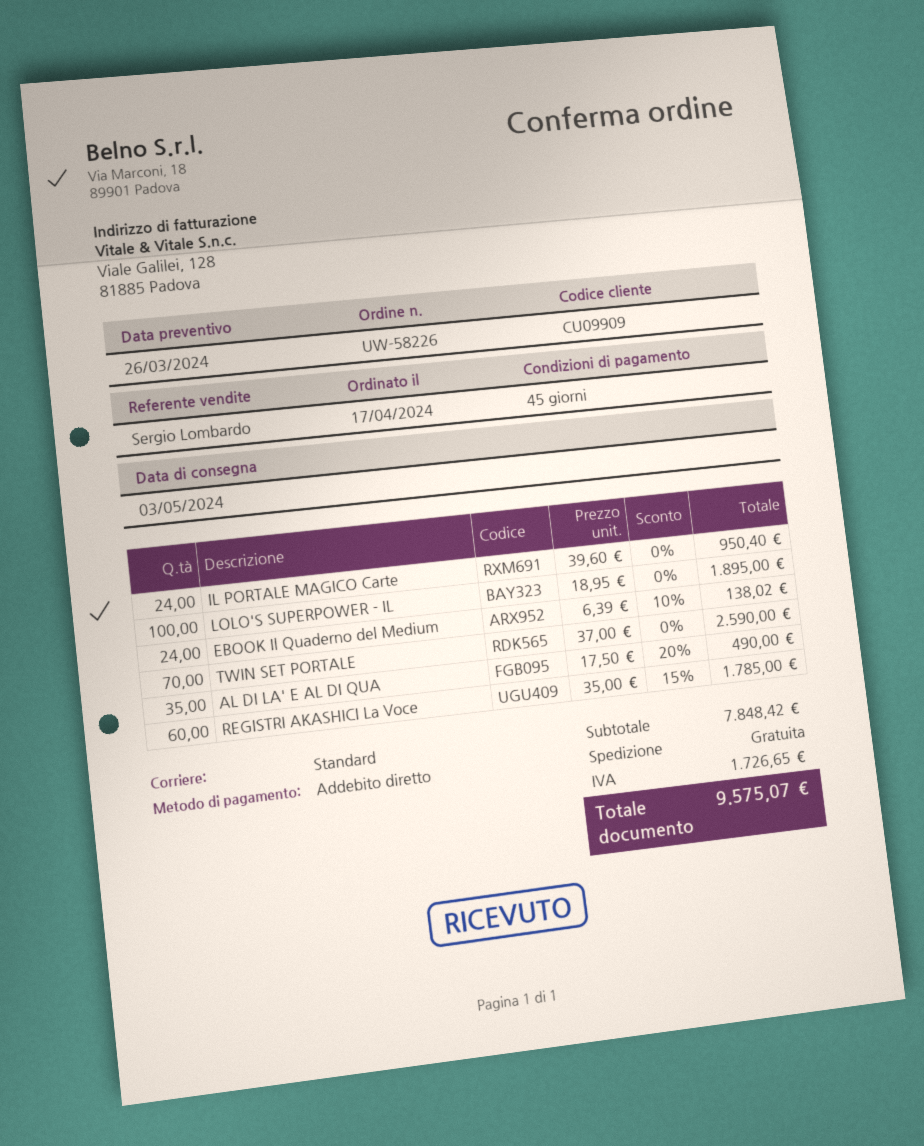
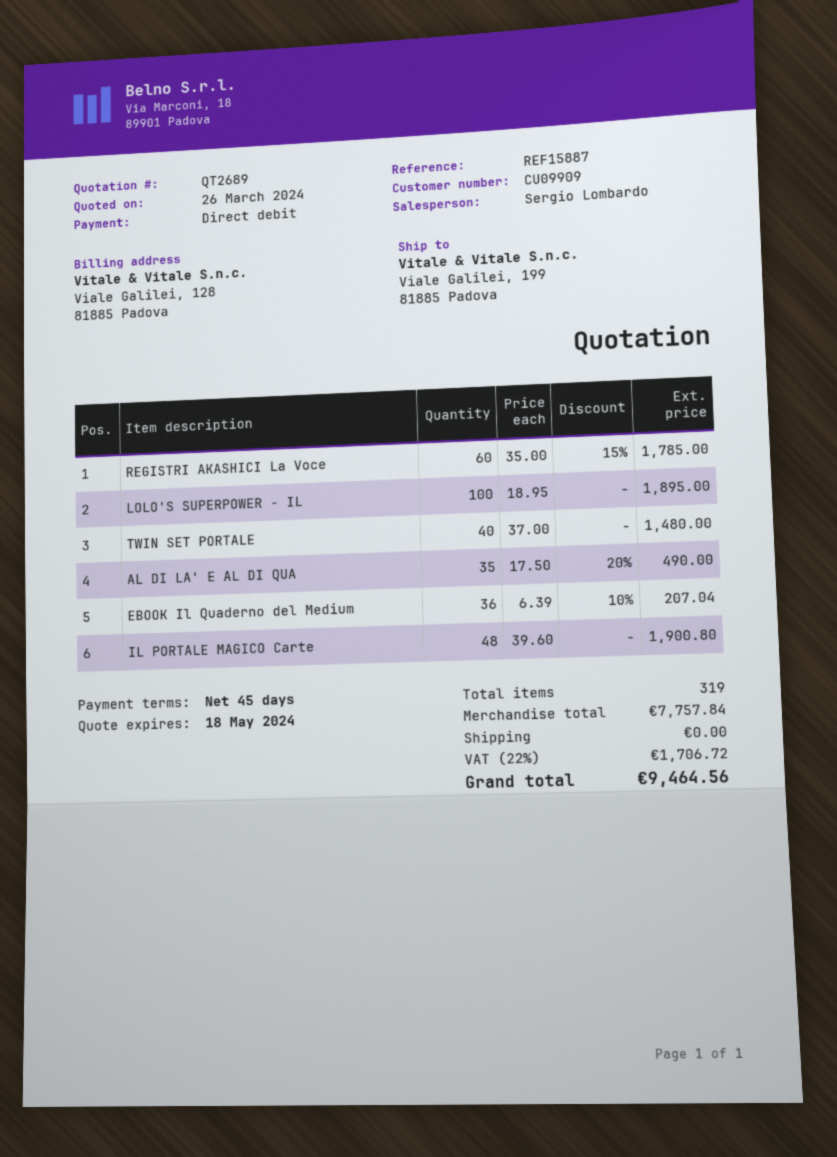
IL PORTALE MAGICO Carte: 24 x 39.60 = 950.40 -> 48 x 39.60 = 1900.80
EBOOK Il Quaderno del Medium: 24 x 6.39 - 10% = 138.02 -> 36 x 6.39 - 10% = 207.04
TWIN SET PORTALE: 70 x 37.00 = 2590.00 -> 40 x 37.00 = 1480.00
subtotal: 7848.42 -> 7757.84
tax: 1726.65 -> 1706.72
total: 9575.07 -> 9464.56

